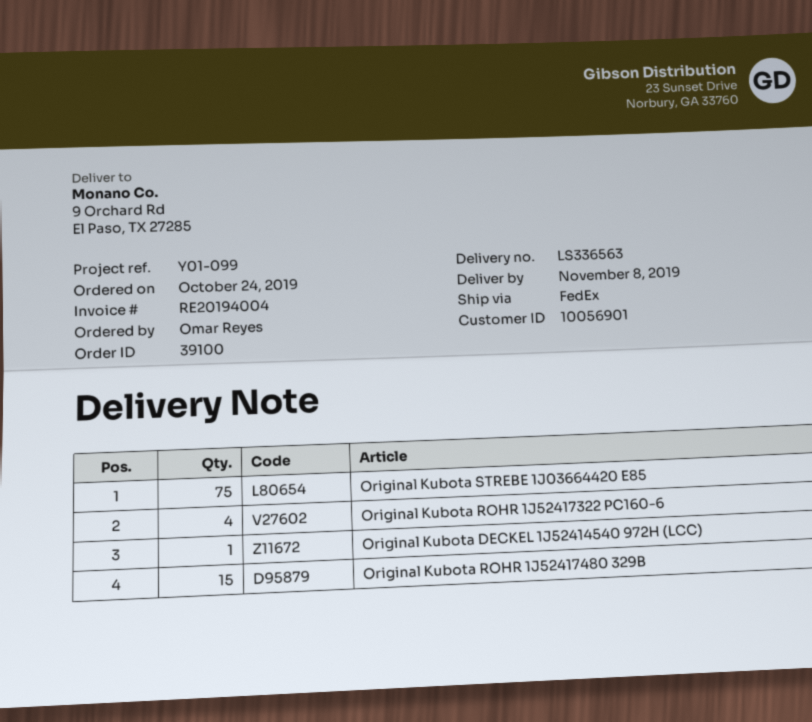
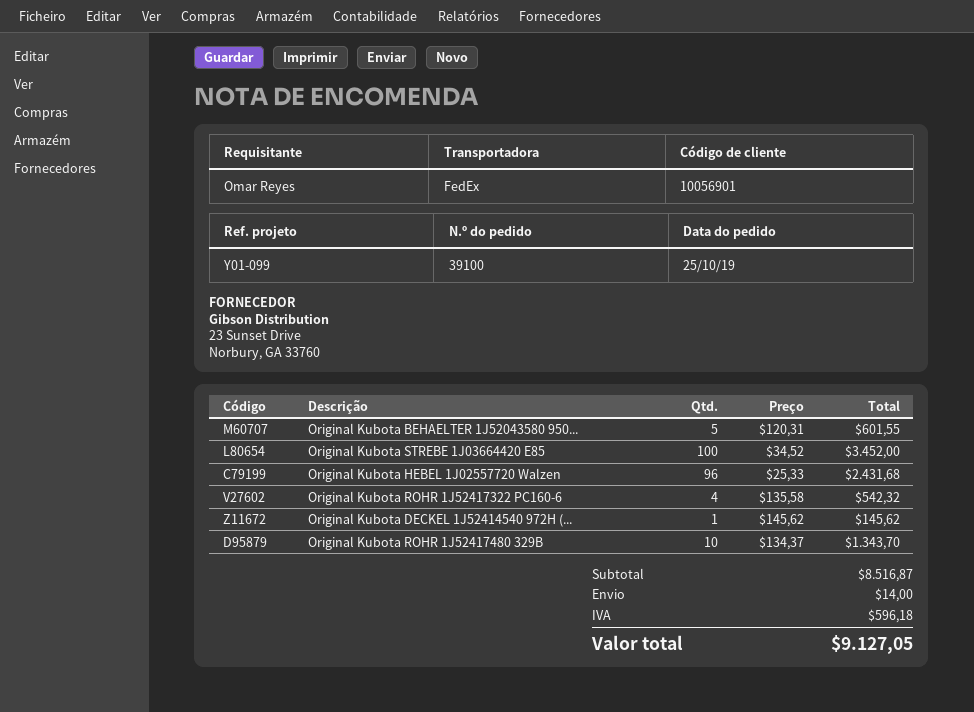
order date: 2019-10-24 -> 2019-10-25
Original Kubota STREBE 1J03664420 E85: 75 -> 100
Original Kubota ROHR 1J52417480 329B: 15 -> 10
Original Kubota BEHAELTER 1J52043580 950...: none -> 5
Original Kubota HEBEL 1J02557720 Walzen: none -> 96

